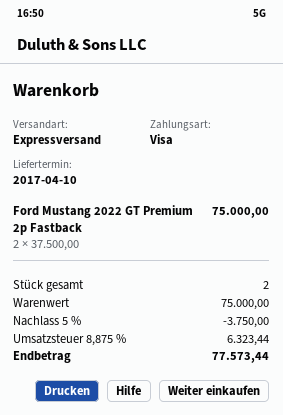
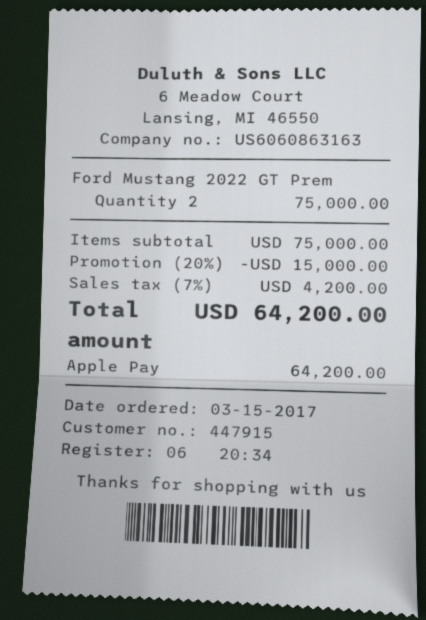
payment method: Visa -> Apple Pay
discount: 5% = 3750.00 -> 20% = 15000.00
tax: 8.875% = 6323.44 -> 7% = 4200.00
total: 77573.44 -> 64200.00

